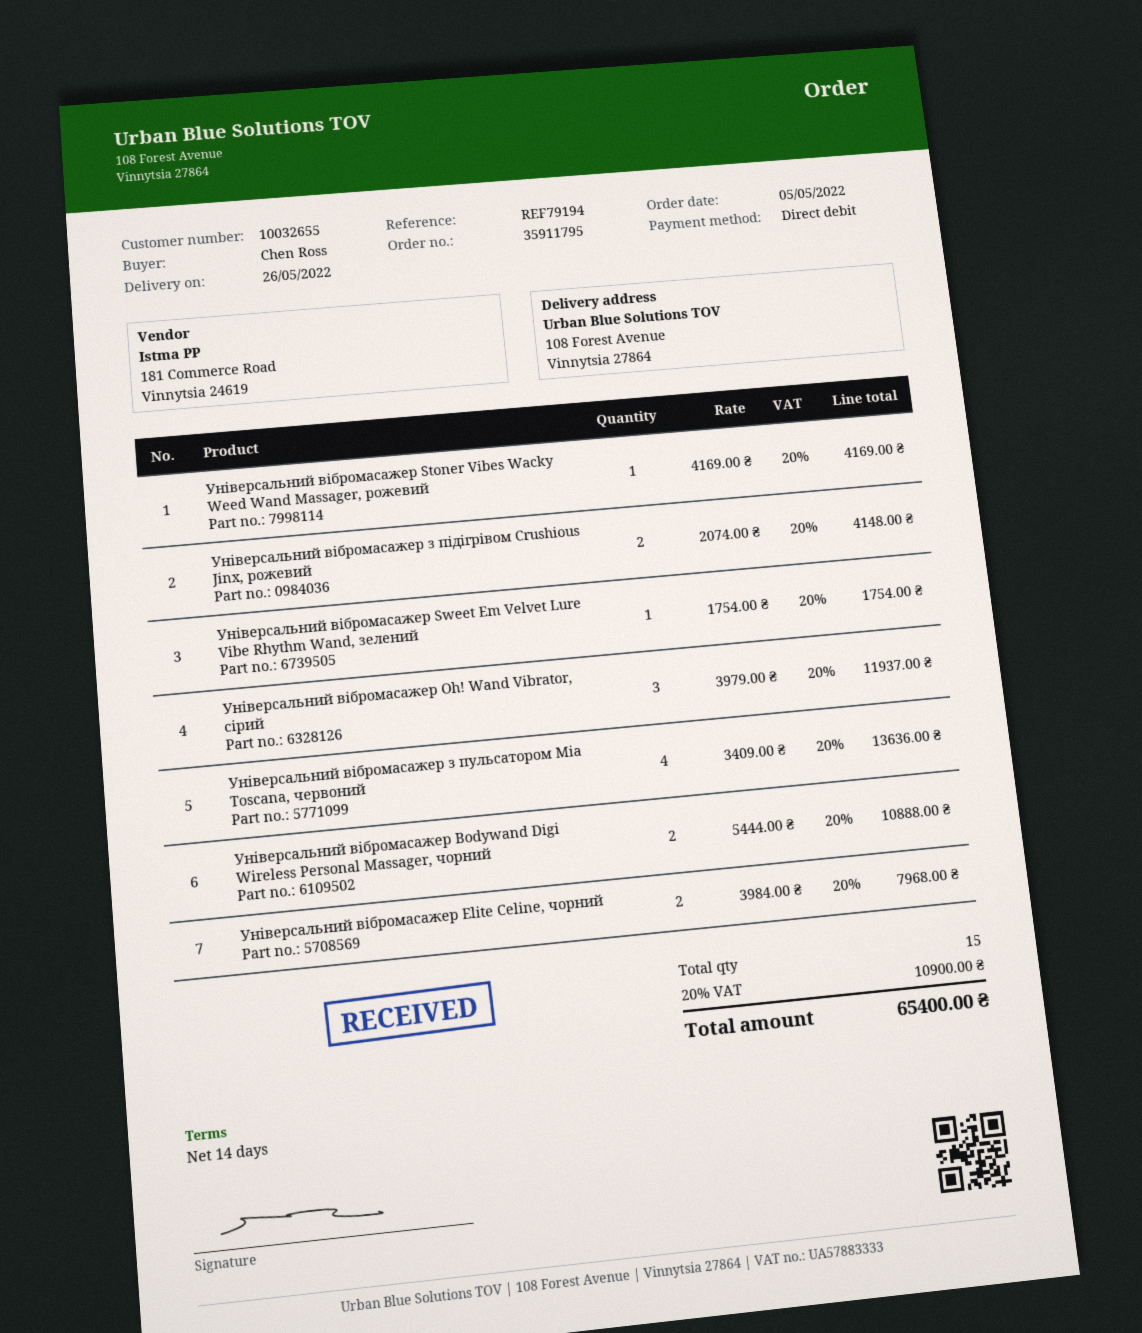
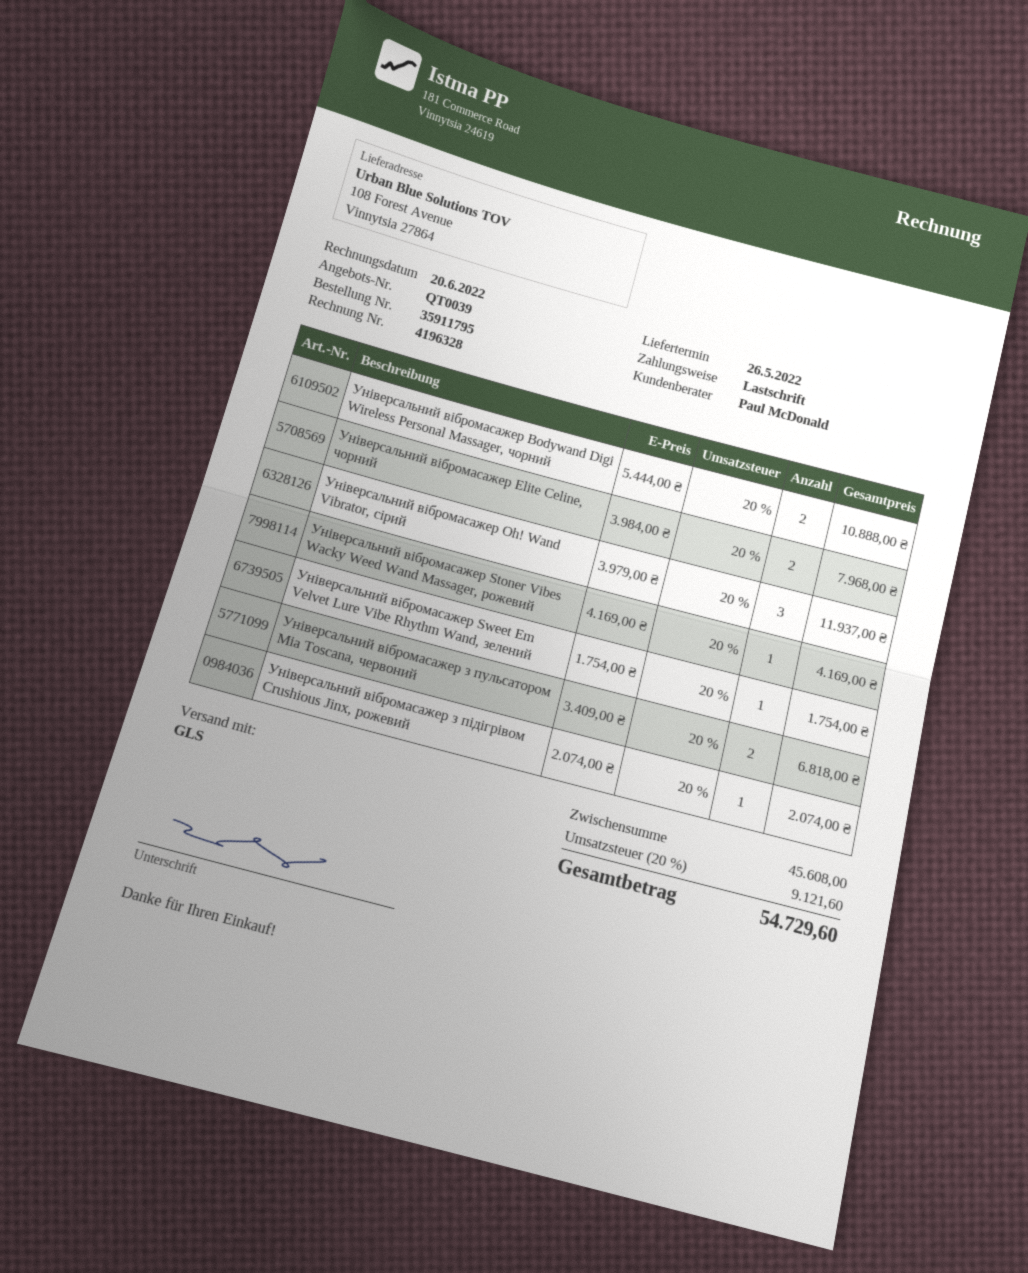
Універсальний вібромасажер з підігрівом Crushious Jinx, рожевий: 2 x 2074.00 = 4148.00 -> 1 x 2074.00 = 2074.00
Універсальний вібромасажер з пульсатором Mia Toscana, червоний: 4 x 3409.00 = 13636.00 -> 2 x 3409.00 = 6818.00
tax: 20% = 10900.00 -> 20% = 9121.60
total: 65400.00 -> 54729.60

